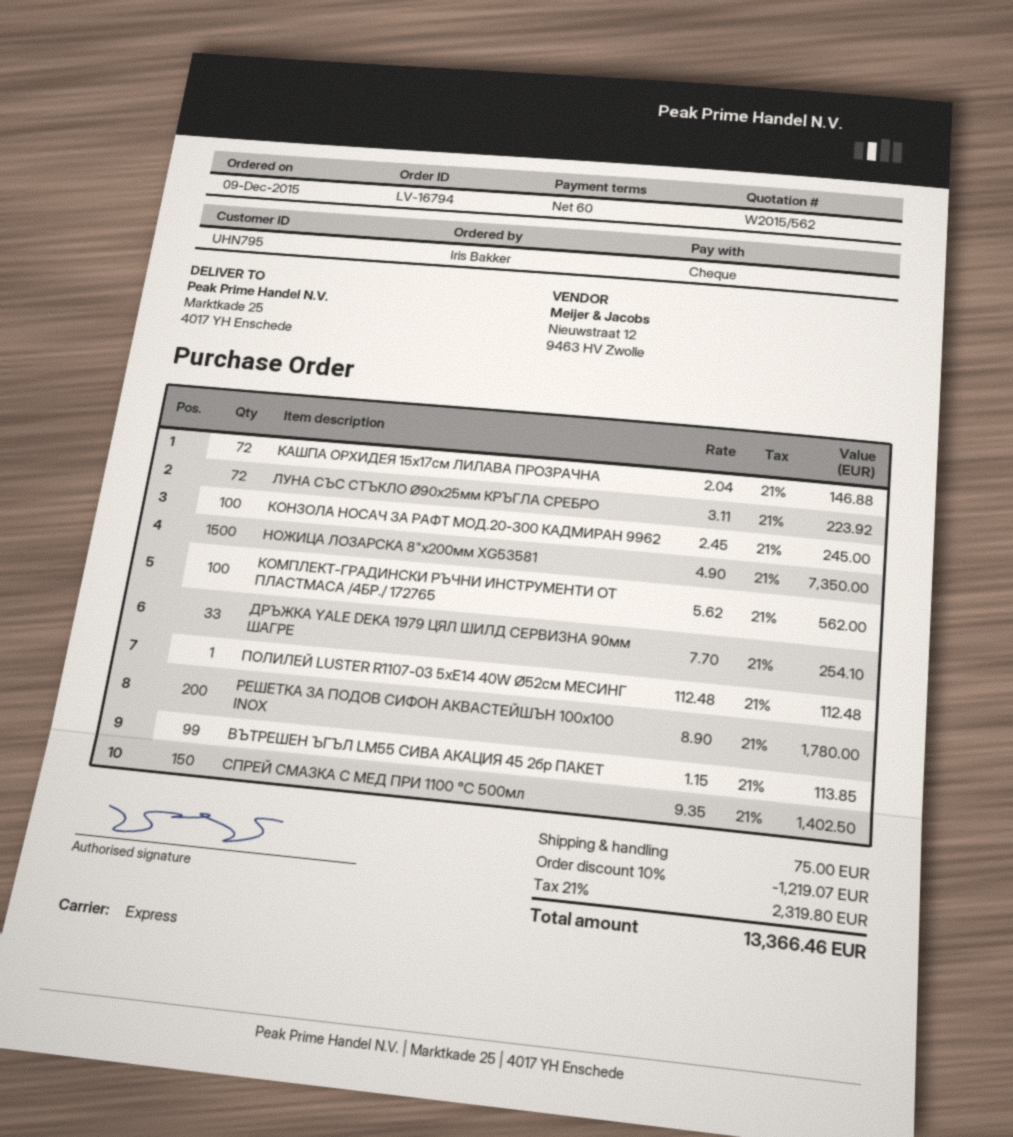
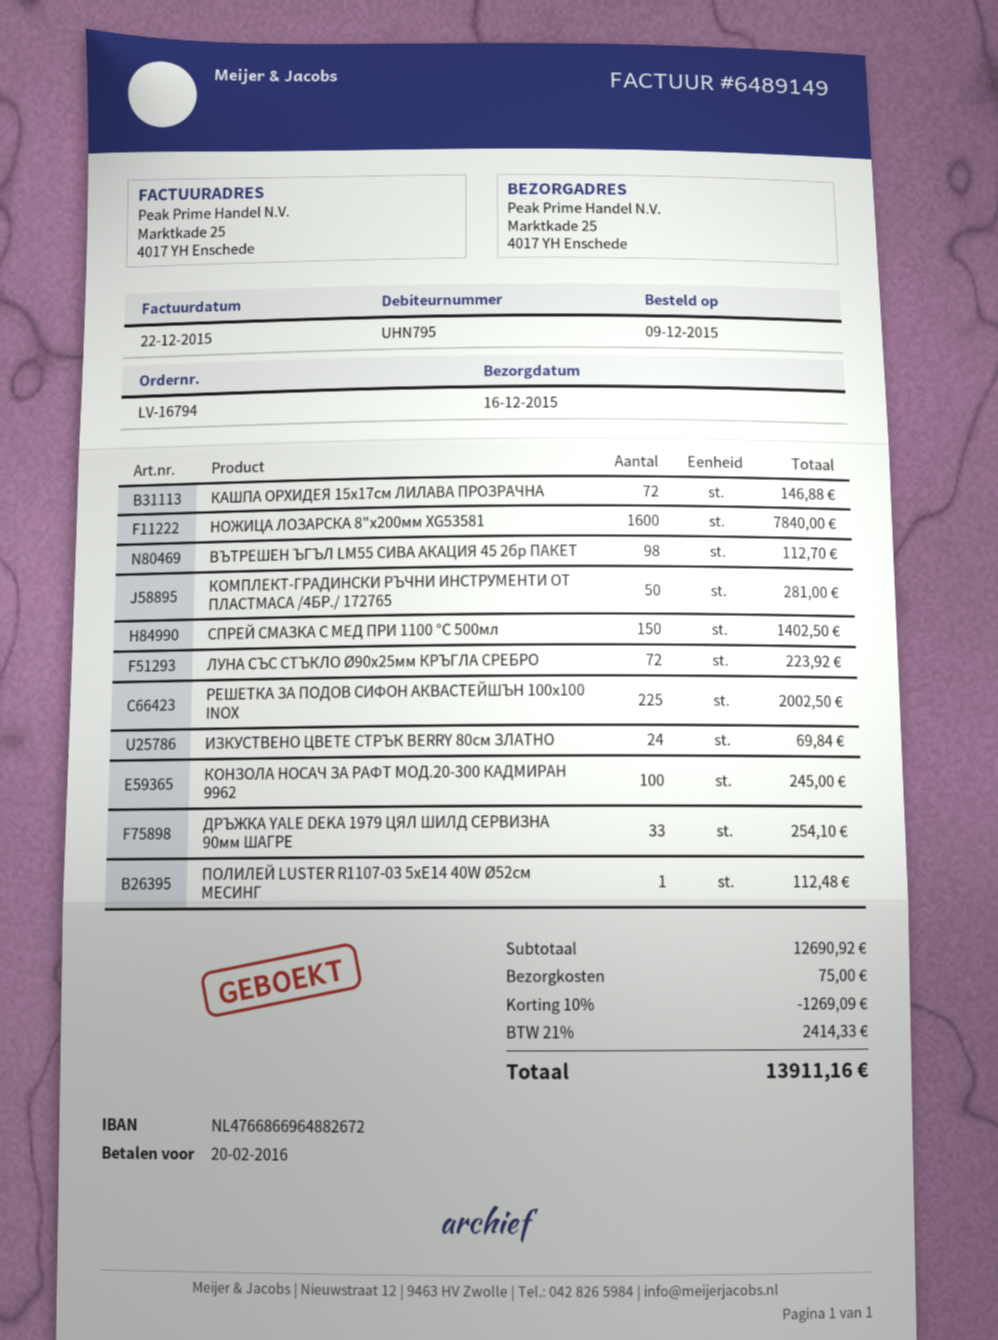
НОЖИЦА ЛОЗАРСКА 8"х200мм XG53581: 1500 for 7350.00 -> 1600 for 7840.00
КОМПЛЕКТ-ГРАДИНСКИ РЪЧНИ ИНСТРУМЕНТИ ОТ ПЛАСТМАСА /4БР./ 172765: 100 for 562.00 -> 50 for 281.00
РЕШЕТКА ЗА ПОДОВ СИФОН АКВАСТЕЙШЪН 100х100 INOX: 200 for 1780.00 -> 225 for 2002.50
ВЪТРЕШЕН ЪГЪЛ LM55 СИВА АКАЦИЯ 45 2бр ПАКЕТ: 99 for 113.85 -> 98 for 112.70
ИЗКУСТВЕНО ЦВЕТЕ СТРЪК BERRY 80см ЗЛАТНО: none -> 24 for 69.84
discount: 10% = 1219.07 -> 10% = 1269.09
tax: 21% = 2319.80 -> 21% = 2414.33
total: 13366.46 -> 13911.16

